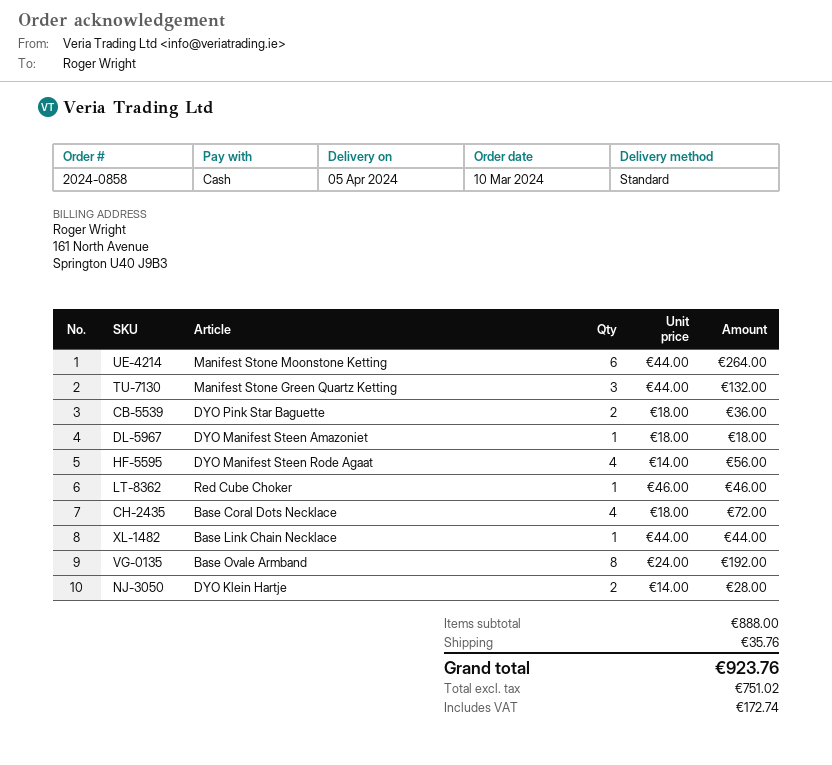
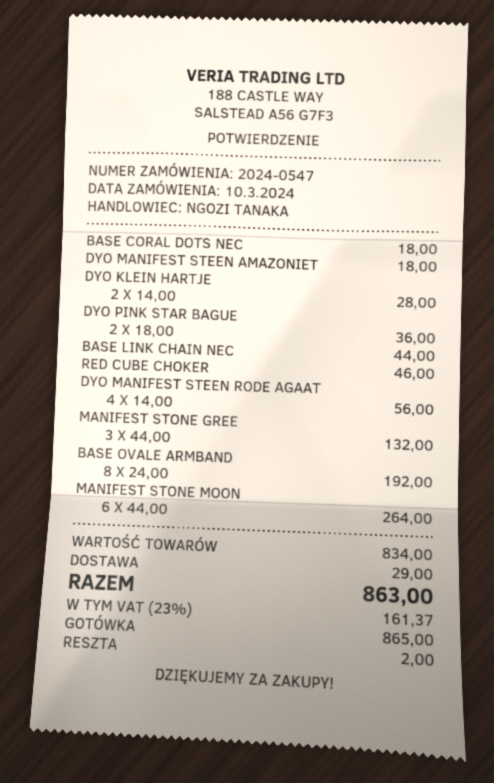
order number: 2024-0858 -> 2024-0547
Base Coral Dots Necklace: 4 x 18.00 = 72.00 -> 1 x 18.00 = 18.00
subtotal: 888.00 -> 834.00
shipping: 35.76 -> 29.00
tax: 172.74 -> 161.37
total: 923.76 -> 863.00

